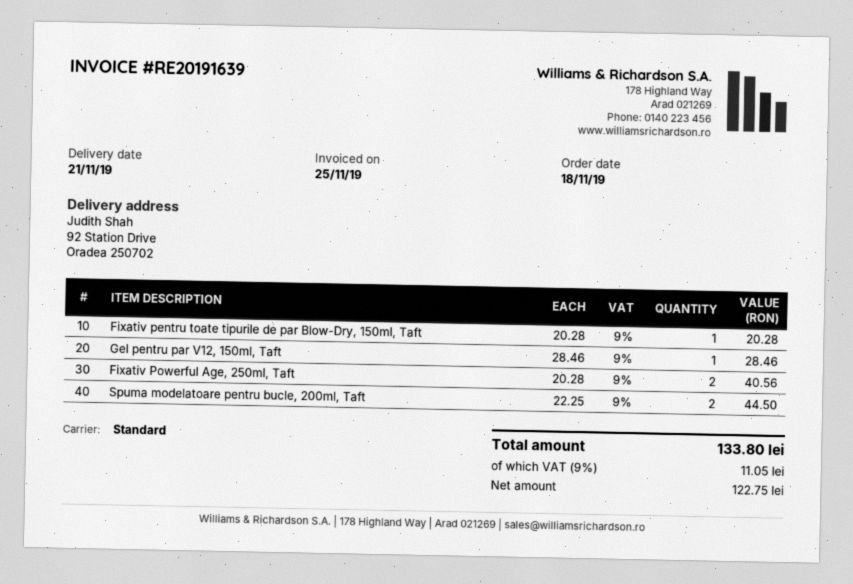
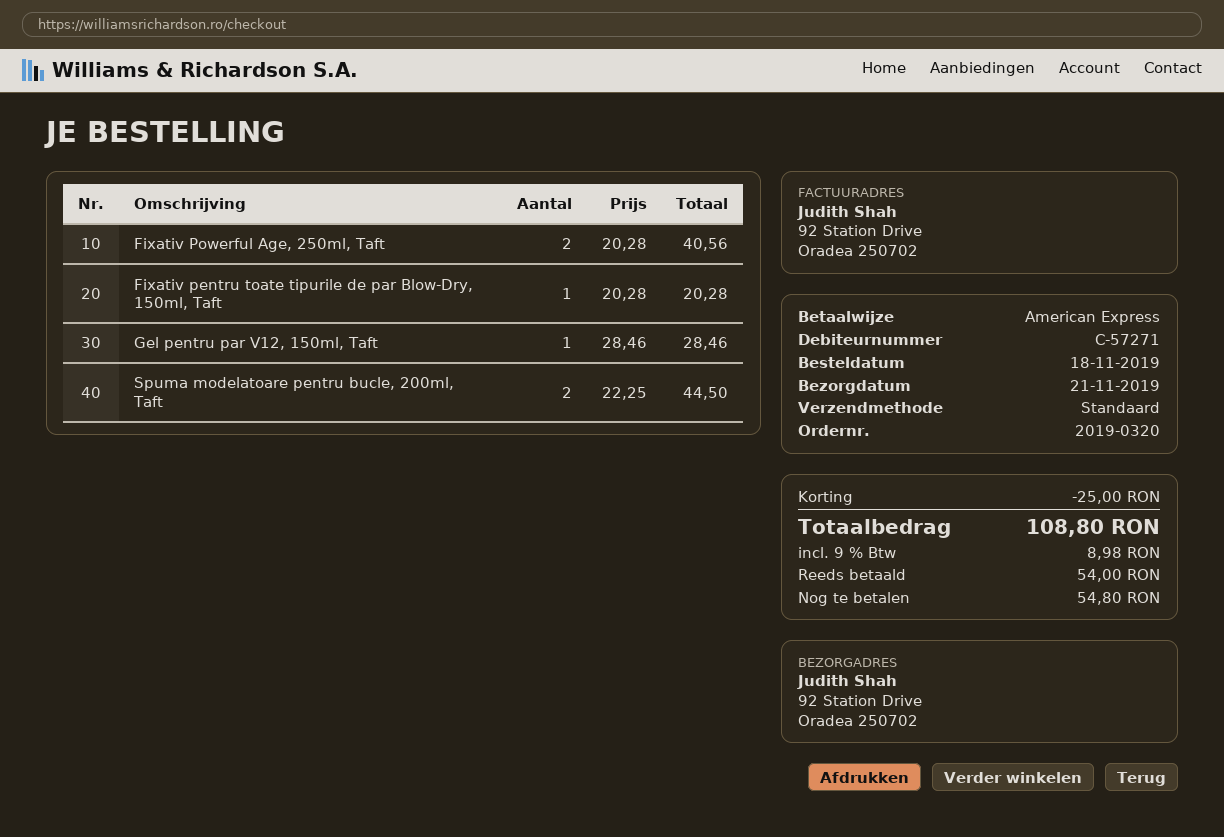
discount: none -> 25.00
tax: 9% = 11.05 -> 9% = 8.98
total: 133.80 -> 108.80

